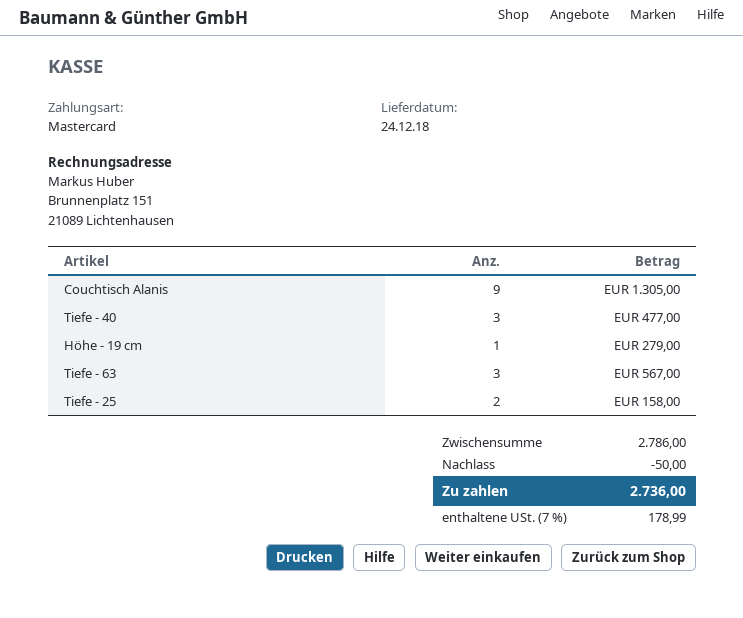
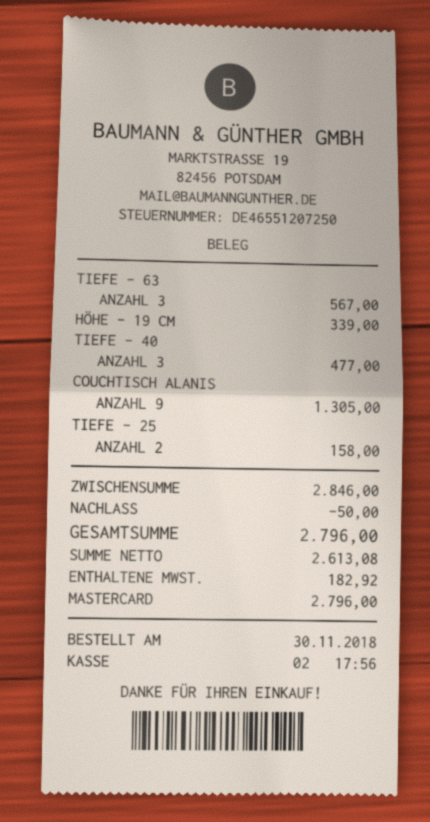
Höhe - 19 cm: 1 for 279.00 -> 1 for 339.00
subtotal: 2786.00 -> 2846.00
tax: 178.99 -> 182.92
total: 2736.00 -> 2796.00

